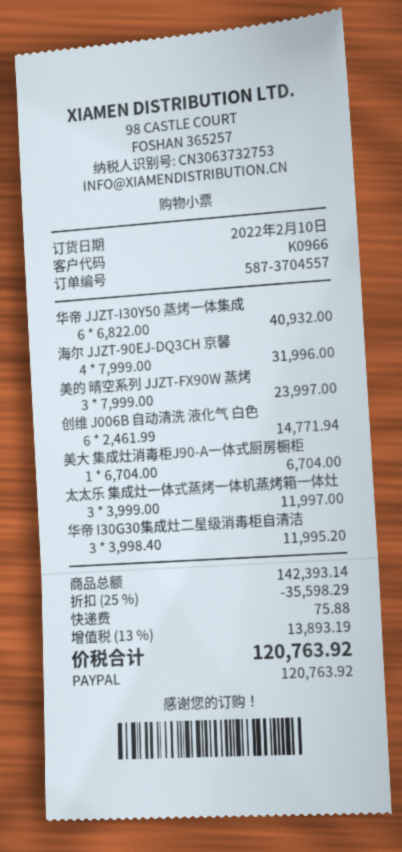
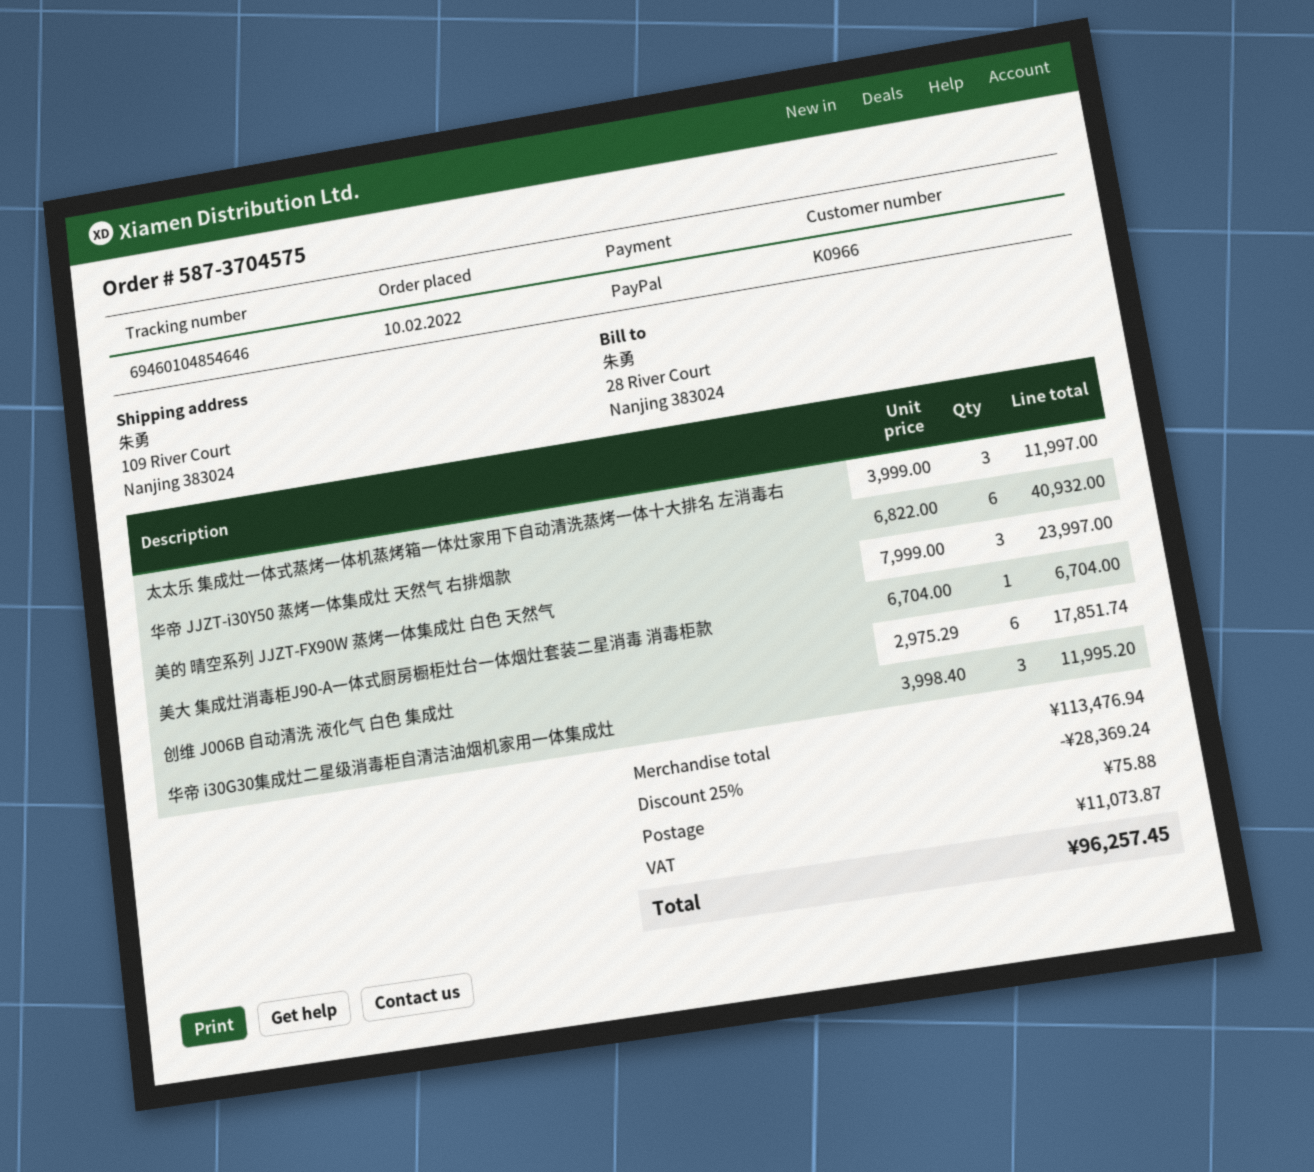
order number: 587-3704557 -> 587-3704575
海尔 JJZT-90EJ-DQ3CH 京馨: 4 x 7999.00 = 31996.00 -> none
创维 J006B 自动清洗 液化气 白色: 6 x 2461.99 = 14771.94 -> 6 x 2975.29 = 17851.74
subtotal: 142393.14 -> 113476.94
discount: 25% = 35598.29 -> 25% = 28369.24
tax: 13893.19 -> 11073.87
total: 120763.92 -> 96257.45

